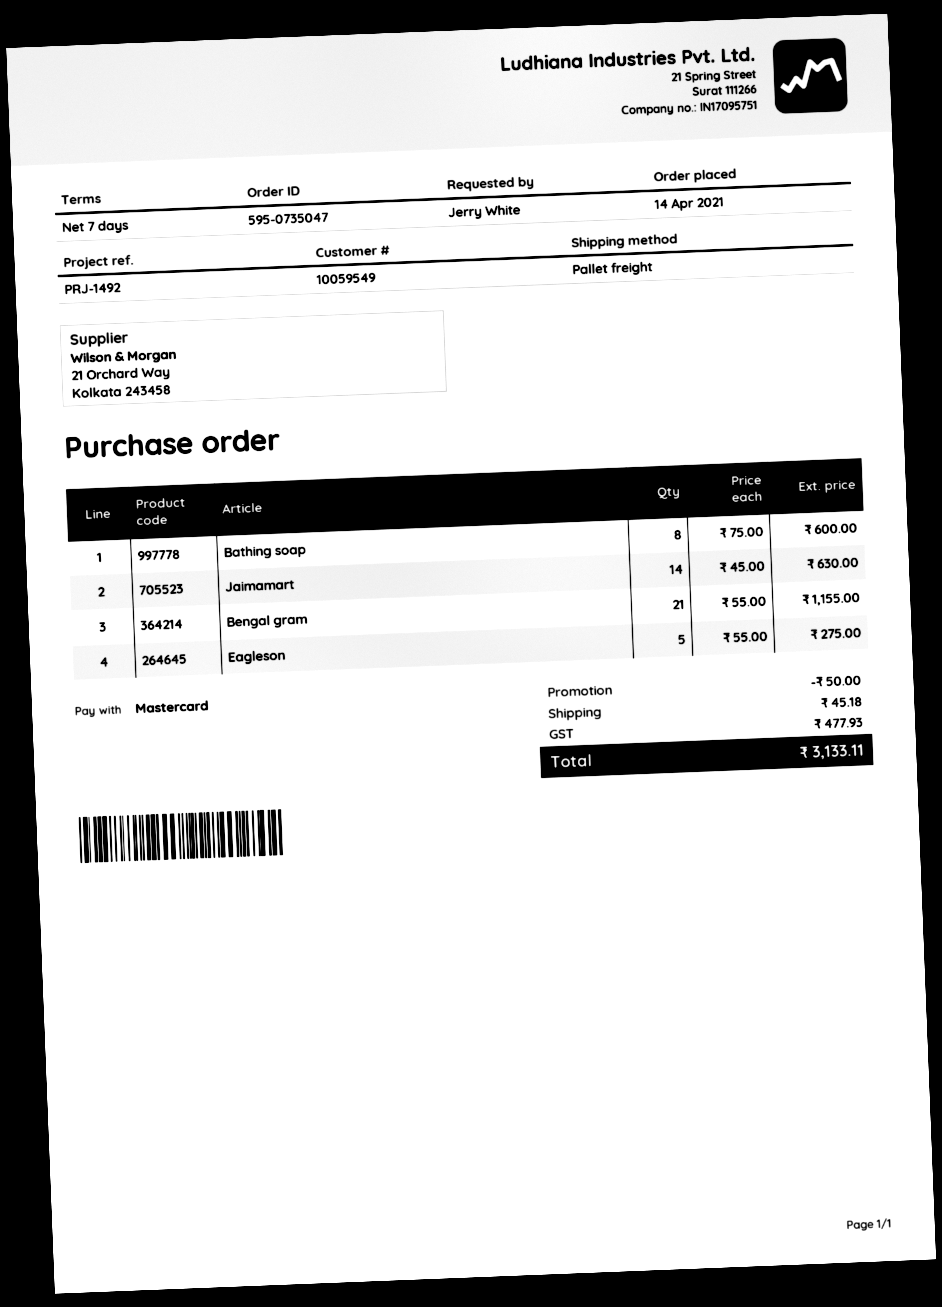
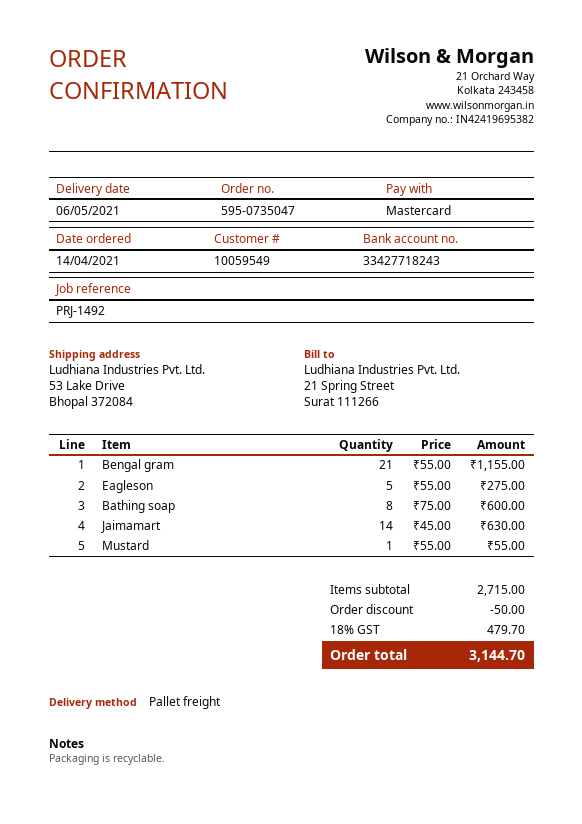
Mustard: none -> 1 x 55.00 = 55.00
shipping: 45.18 -> none
tax: 477.93 -> 479.70
total: 3133.11 -> 3144.70

